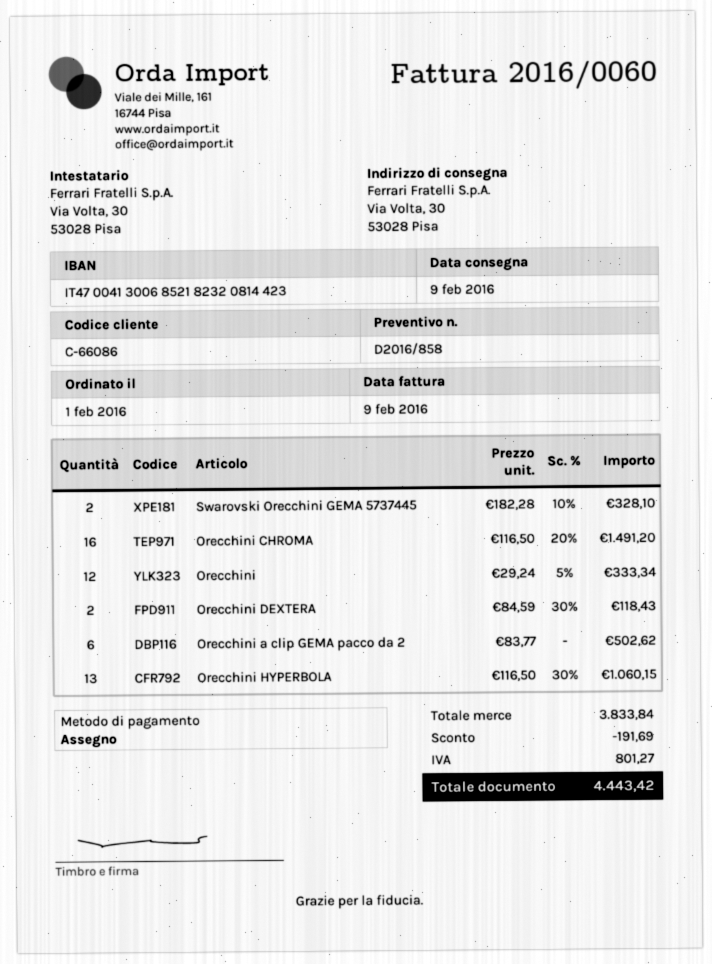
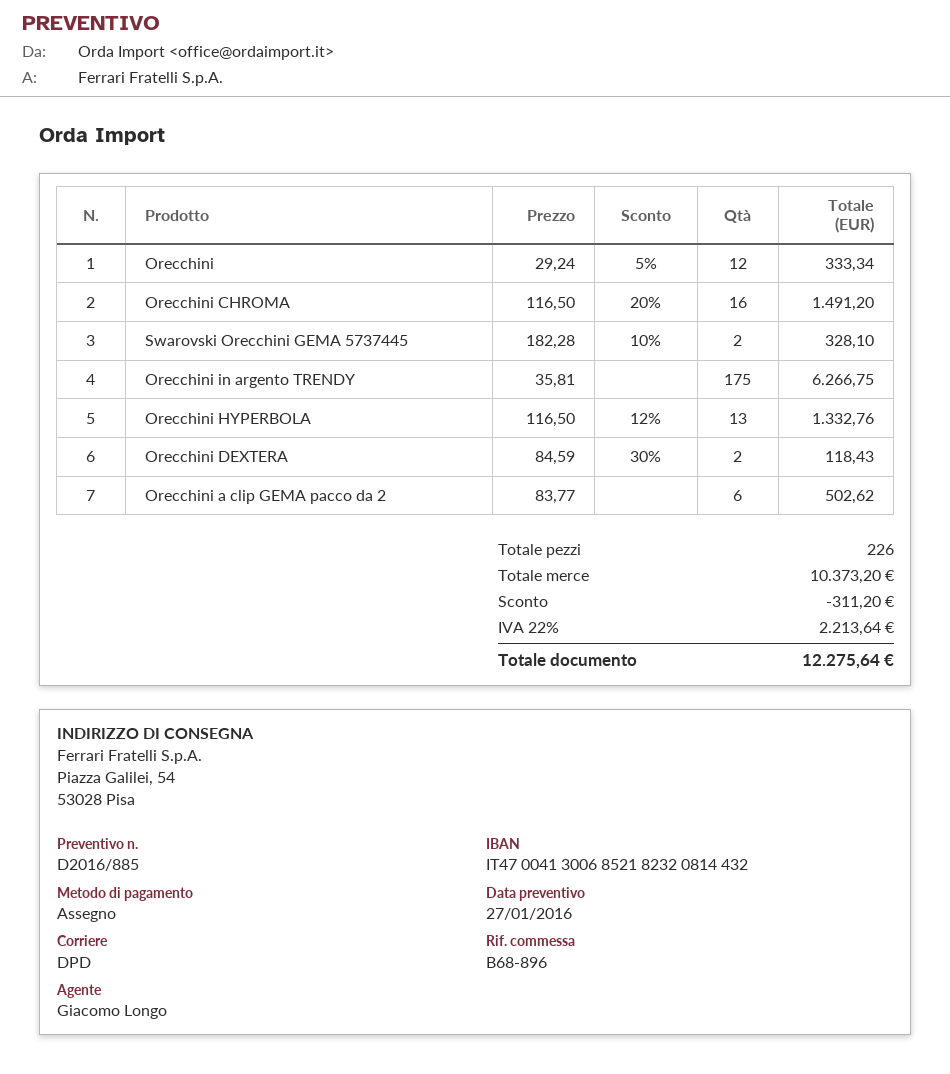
quote number: D2016/858 -> D2016/885
bank account: IT4700413006852182320814423 -> IT4700413006852182320814432
ship to: Via Volta, 30, 53028 Pisa -> Piazza Galilei, 54, 53028 Pisa
Orecchini HYPERBOLA: 13 x 116.50 - 30% = 1060.15 -> 13 x 116.50 - 12% = 1332.76
Orecchini in argento TRENDY: none -> 175 x 35.81 = 6266.75
subtotal: 3833.84 -> 10373.20
discount: 191.69 -> 311.20
tax: 801.27 -> 2213.64
total: 4443.42 -> 12275.64

